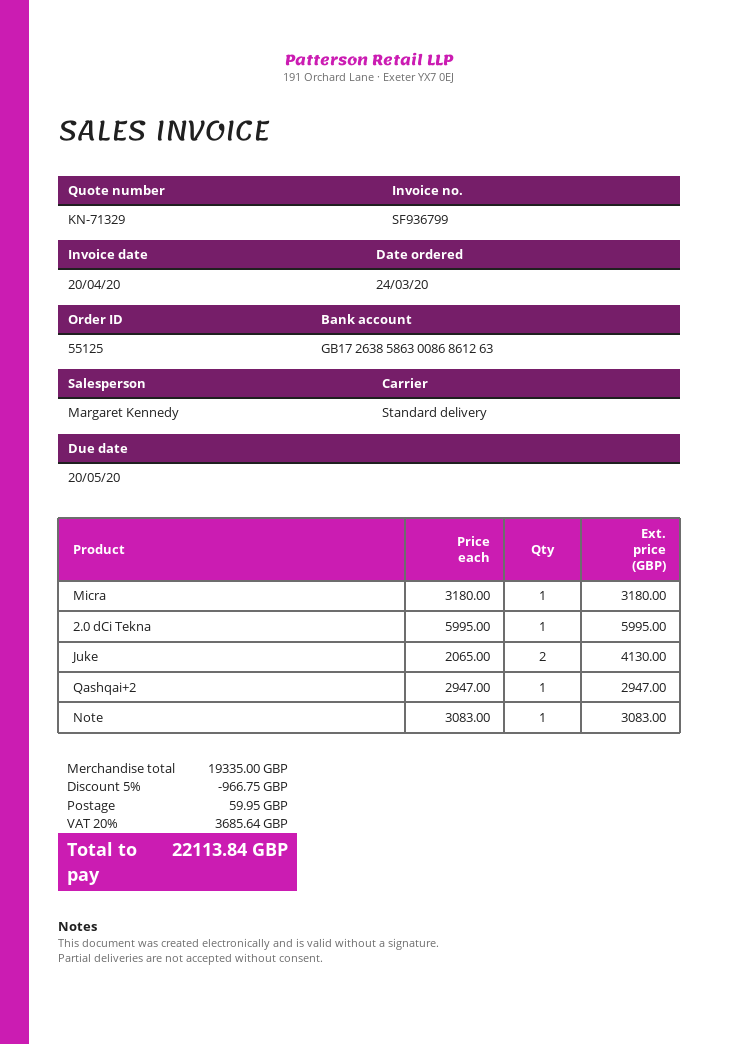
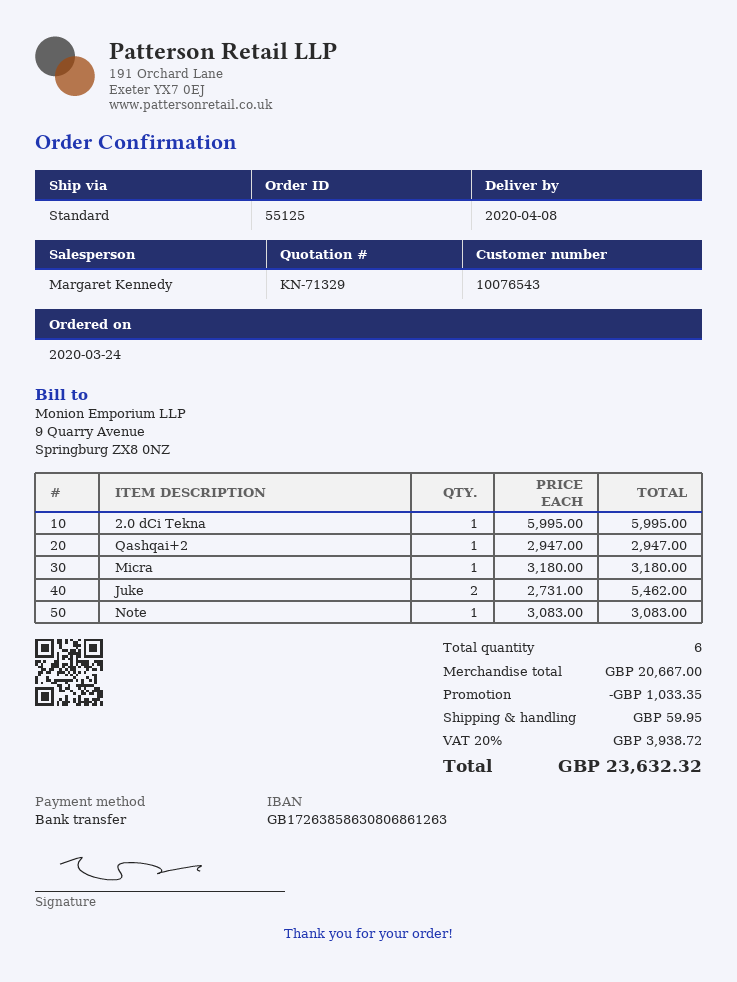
bank account: GB17263858630086861263 -> GB17263858630806861263
Juke: 2 x 2065.00 = 4130.00 -> 2 x 2731.00 = 5462.00
subtotal: 19335.00 -> 20667.00
discount: 966.75 -> 1033.35
tax: 20% = 3685.64 -> 20% = 3938.72
total: 22113.84 -> 23632.32

